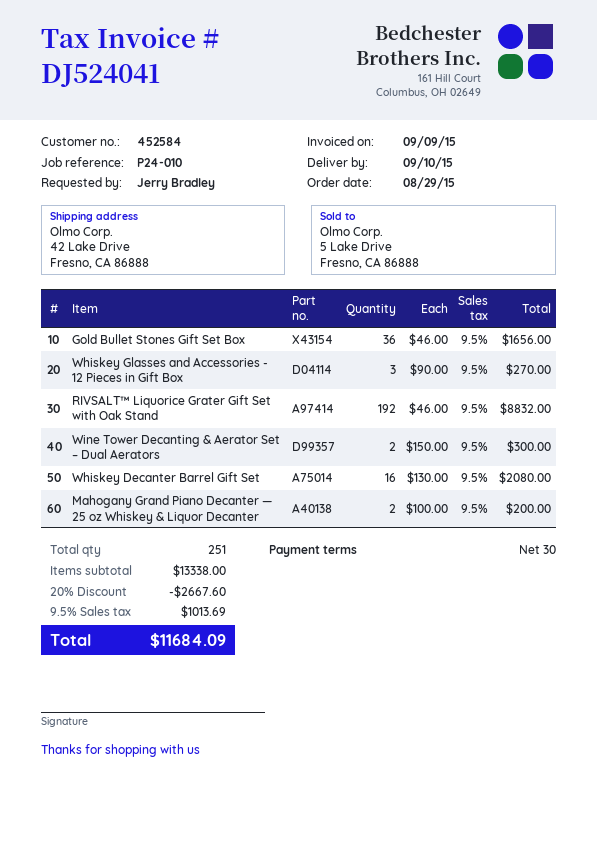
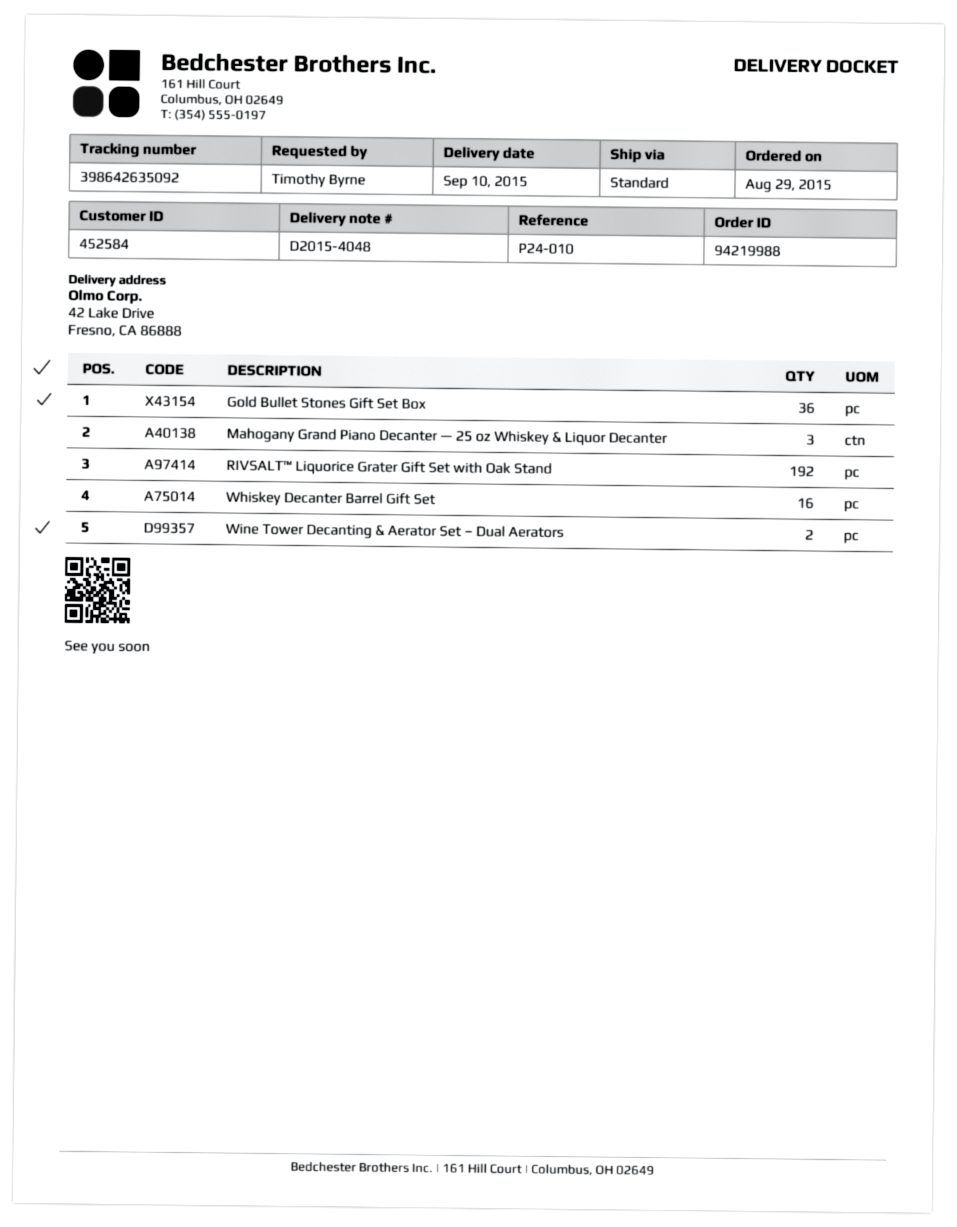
ordered by: Jerry Bradley -> Timothy Byrne
Whiskey Glasses and Accessories - 12 Pieces in Gift Box: 3 -> none
Mahogany Grand Piano Decanter — 25 oz Whiskey & Liquor Decanter: 2 -> 3

